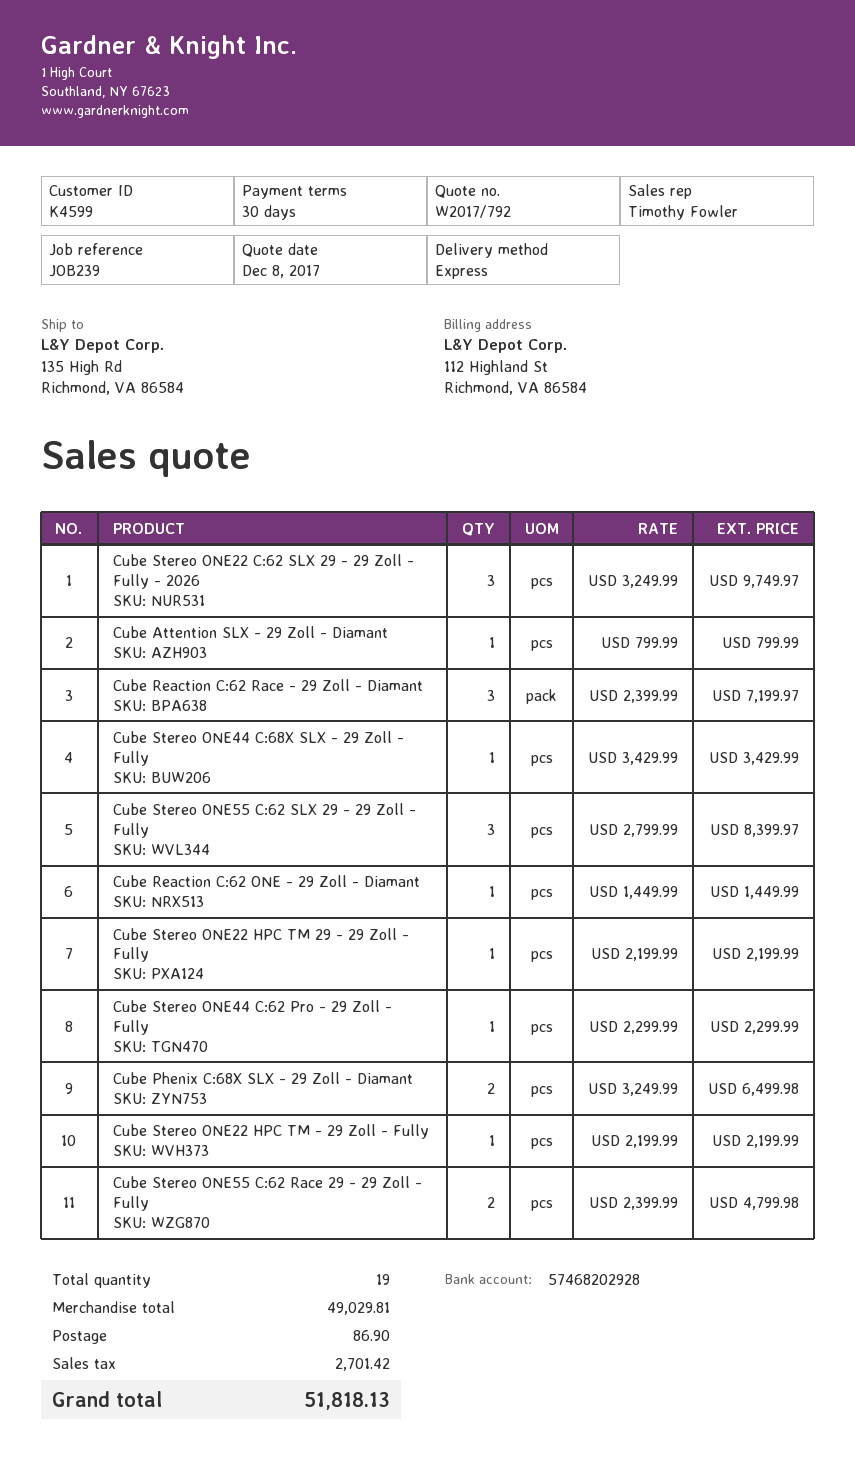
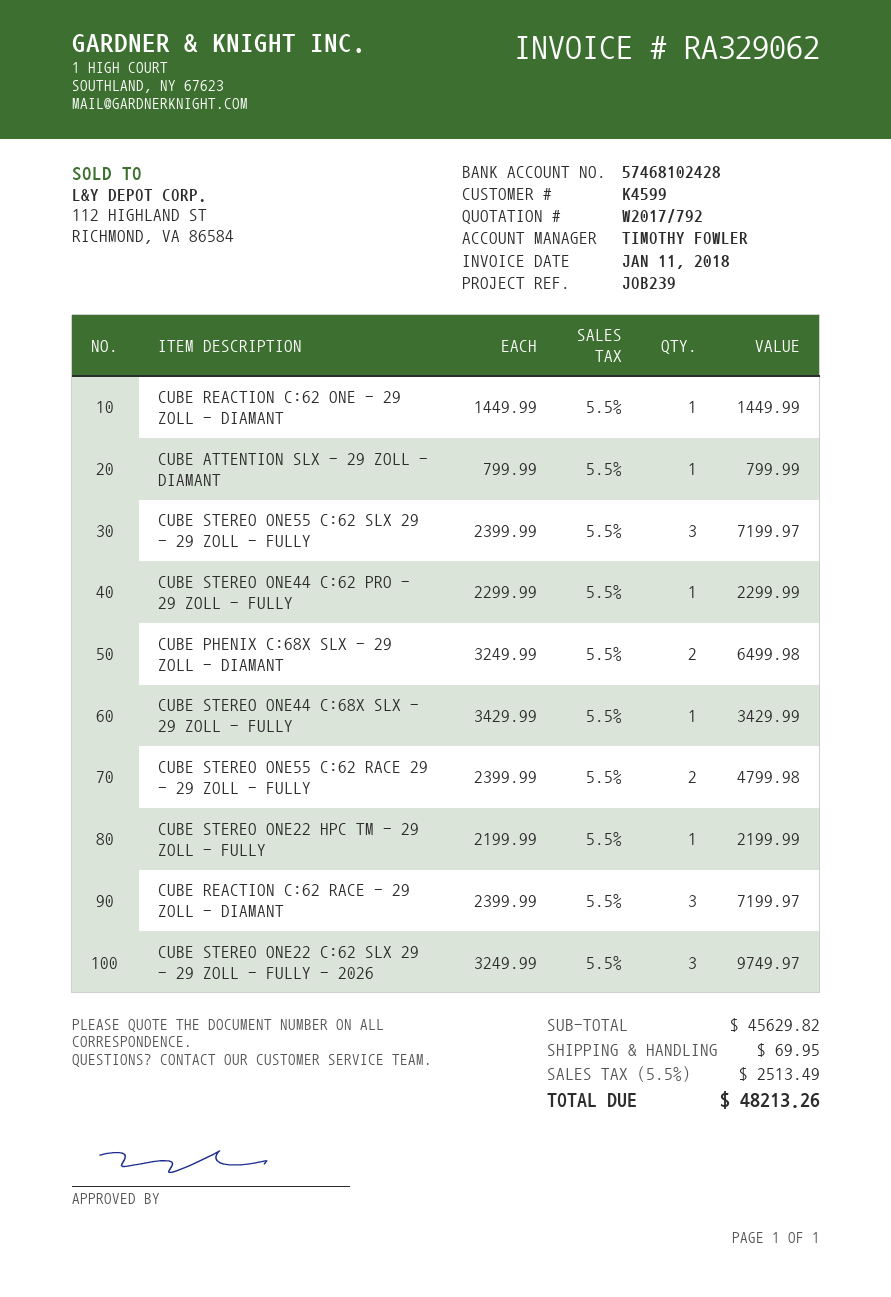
bank account: 57468202928 -> 57468102428
Cube Stereo ONE55 C:62 SLX 29 - 29 Zoll - Fully: 3 x 2799.99 = 8399.97 -> 3 x 2399.99 = 7199.97
Cube Stereo ONE22 HPC TM 29 - 29 Zoll - Fully: 1 x 2199.99 = 2199.99 -> none
subtotal: 49029.81 -> 45629.82
shipping: 86.90 -> 69.95
tax: 2701.42 -> 2513.49
total: 51818.13 -> 48213.26

